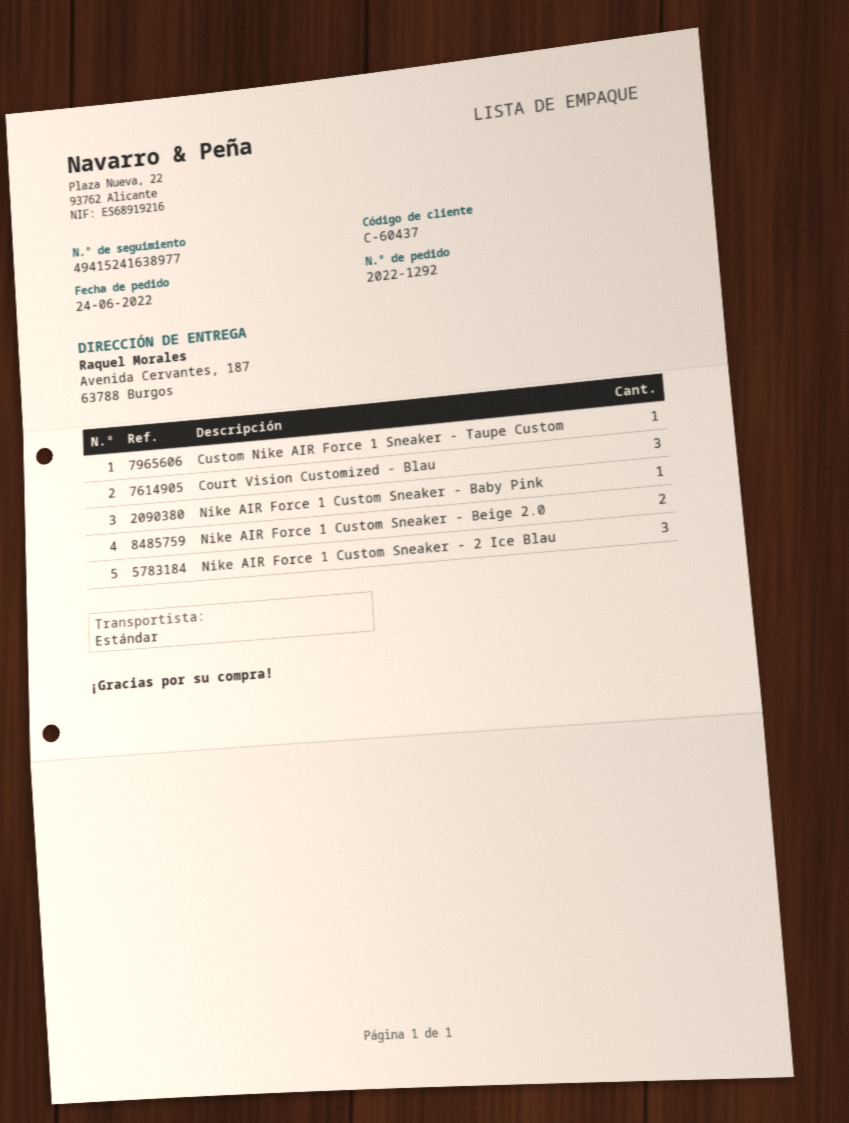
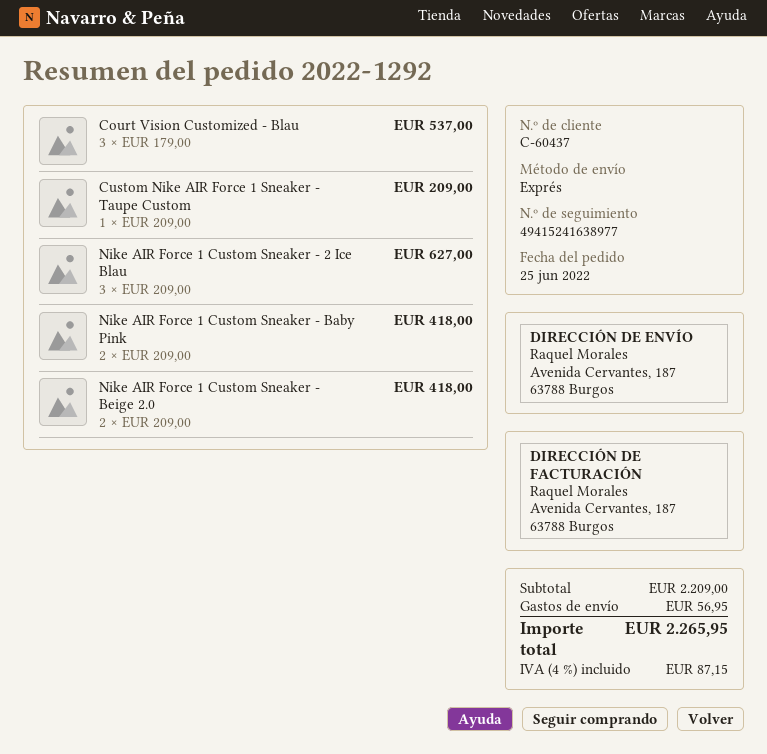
order date: 2022-06-24 -> 2022-06-25
shipping method: standard -> express
Nike AIR Force 1 Custom Sneaker - Baby Pink: 1 -> 2

